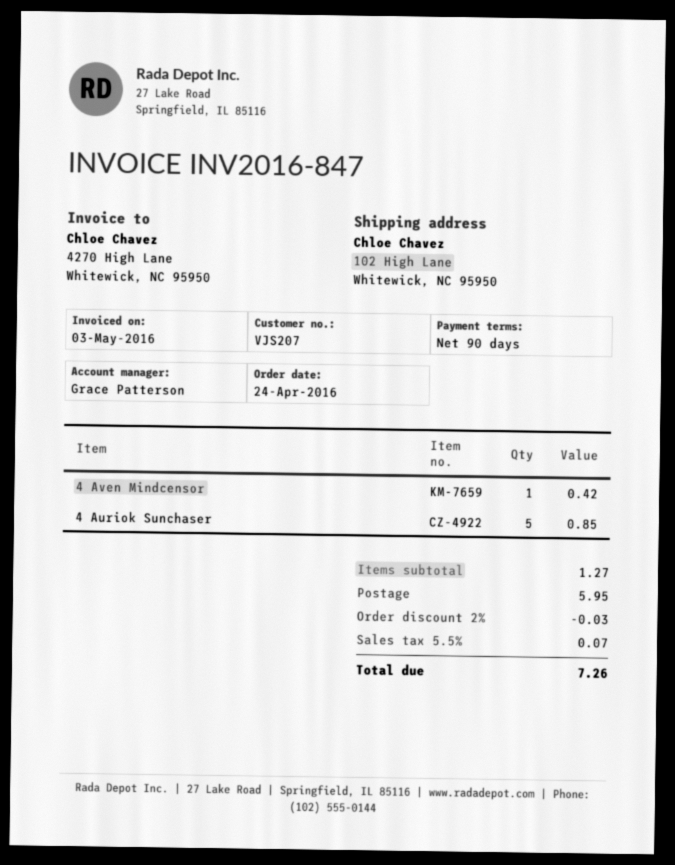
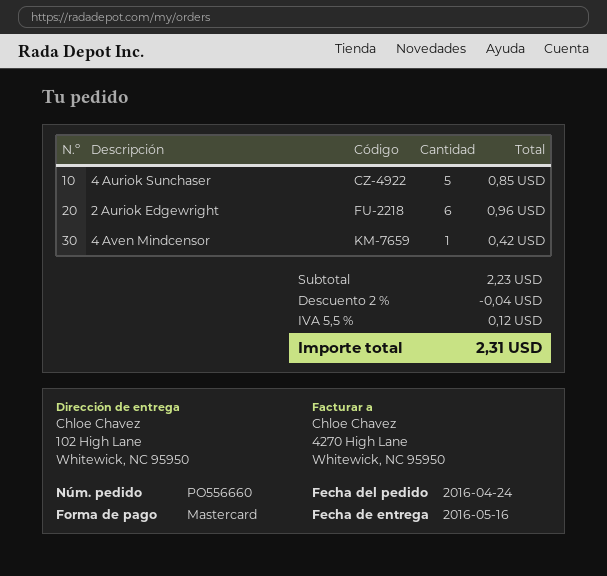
2 Auriok Edgewright: none -> 6 for 0.96
subtotal: 1.27 -> 2.23
discount: 2% = 0.03 -> 2% = 0.04
shipping: 5.95 -> none
tax: 5.5% = 0.07 -> 5.5% = 0.12
total: 7.26 -> 2.31

